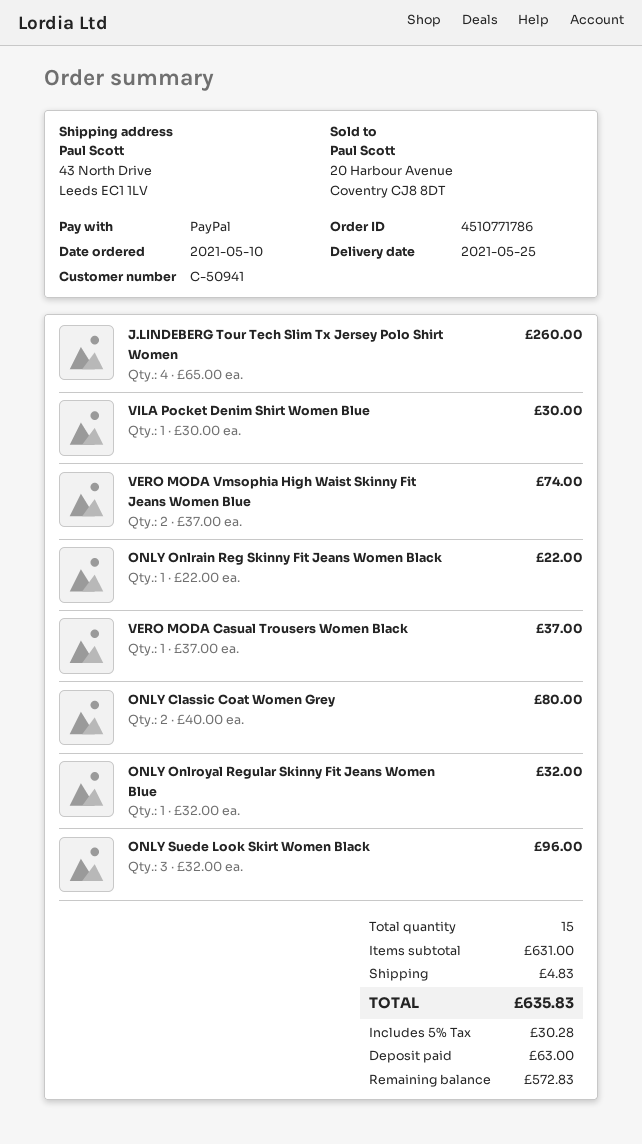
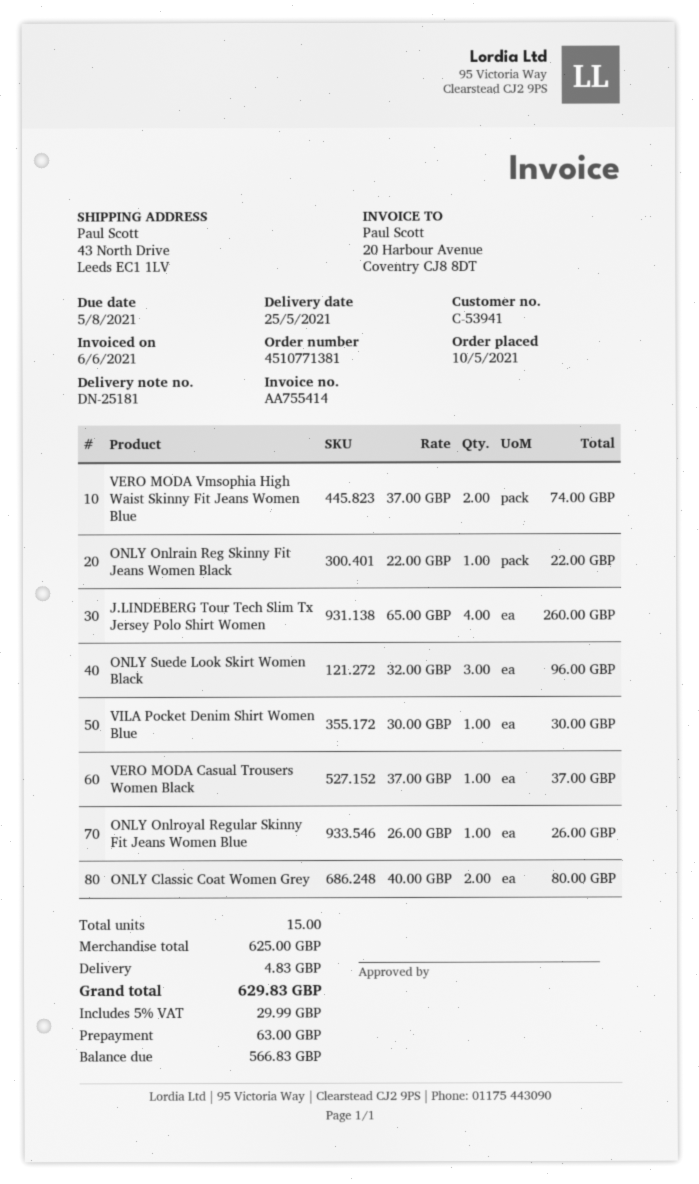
order number: 4510771786 -> 4510771381
customer number: C-50941 -> C-53941
ONLY Onlroyal Regular Skinny Fit Jeans Women Blue: 1 x 32.00 = 32.00 -> 1 x 26.00 = 26.00
subtotal: 631.00 -> 625.00
tax: 5% = 30.28 -> 5% = 29.99
total: 635.83 -> 629.83
balance: 572.83 -> 566.83

